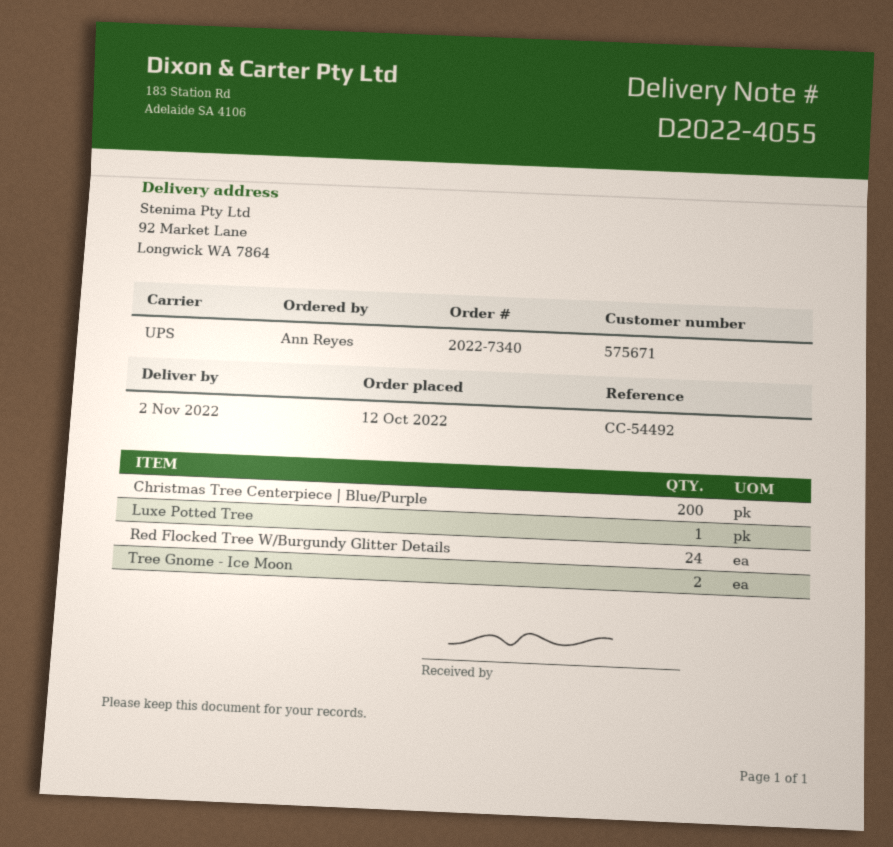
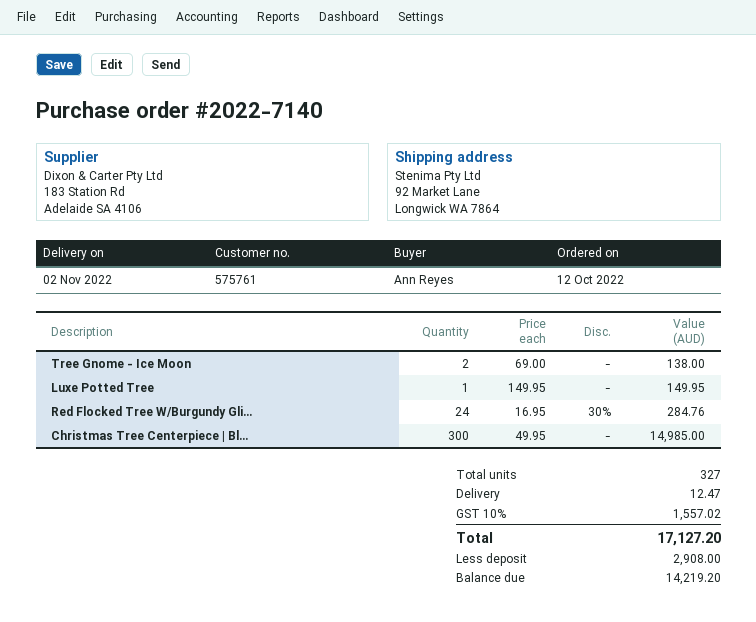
order number: 2022-7340 -> 2022-7140
customer number: 575671 -> 575761
Christmas Tree Centerpiece | Blue/Purple: 200 -> 300

